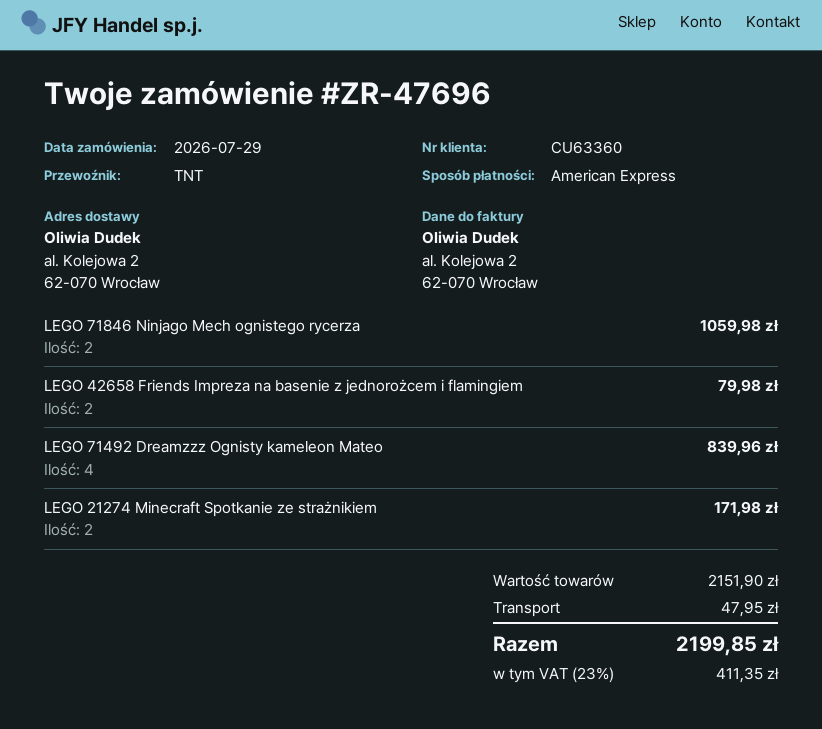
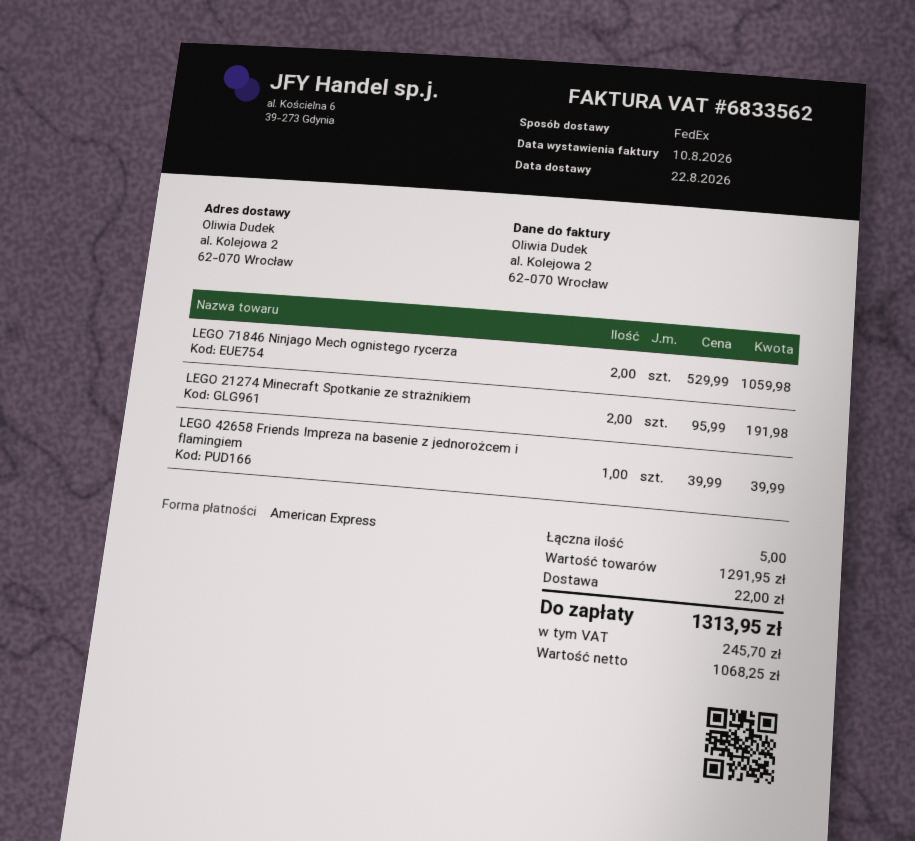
shipping method: TNT -> FedEx
LEGO 42658 Friends Impreza na basenie z jednorożcem i flamingiem: 2 for 79.98 -> 1 for 39.99
LEGO 71492 Dreamzzz Ognisty kameleon Mateo: 4 for 839.96 -> none
LEGO 21274 Minecraft Spotkanie ze strażnikiem: 2 for 171.98 -> 2 for 191.98
subtotal: 2151.90 -> 1291.95
shipping: 47.95 -> 22.00
tax: 411.35 -> 245.70
total: 2199.85 -> 1313.95

